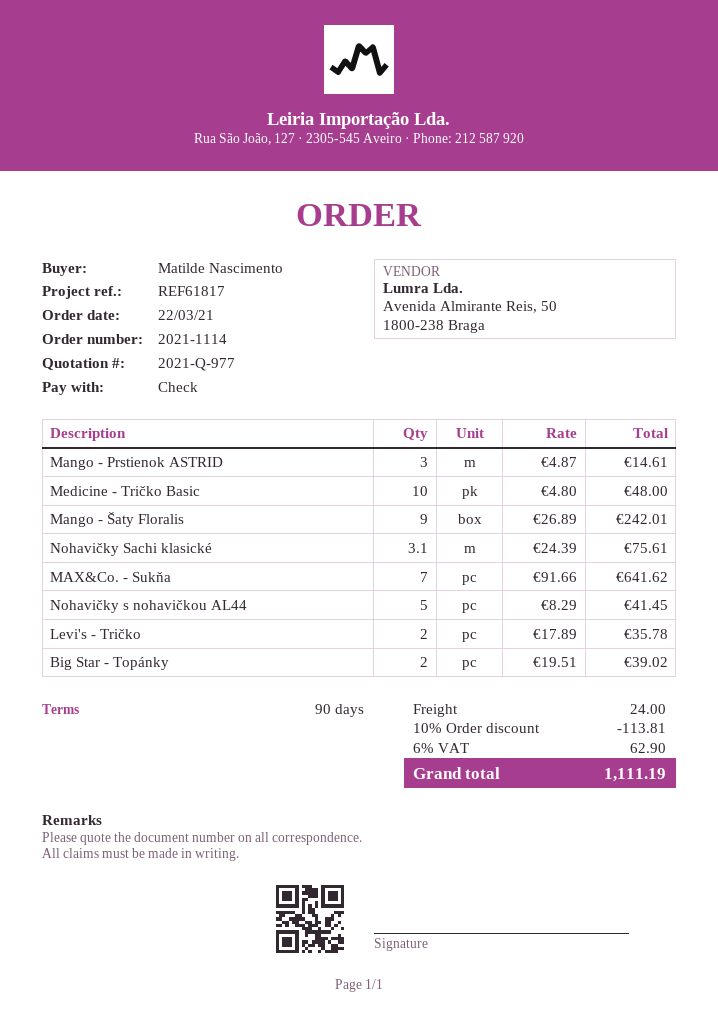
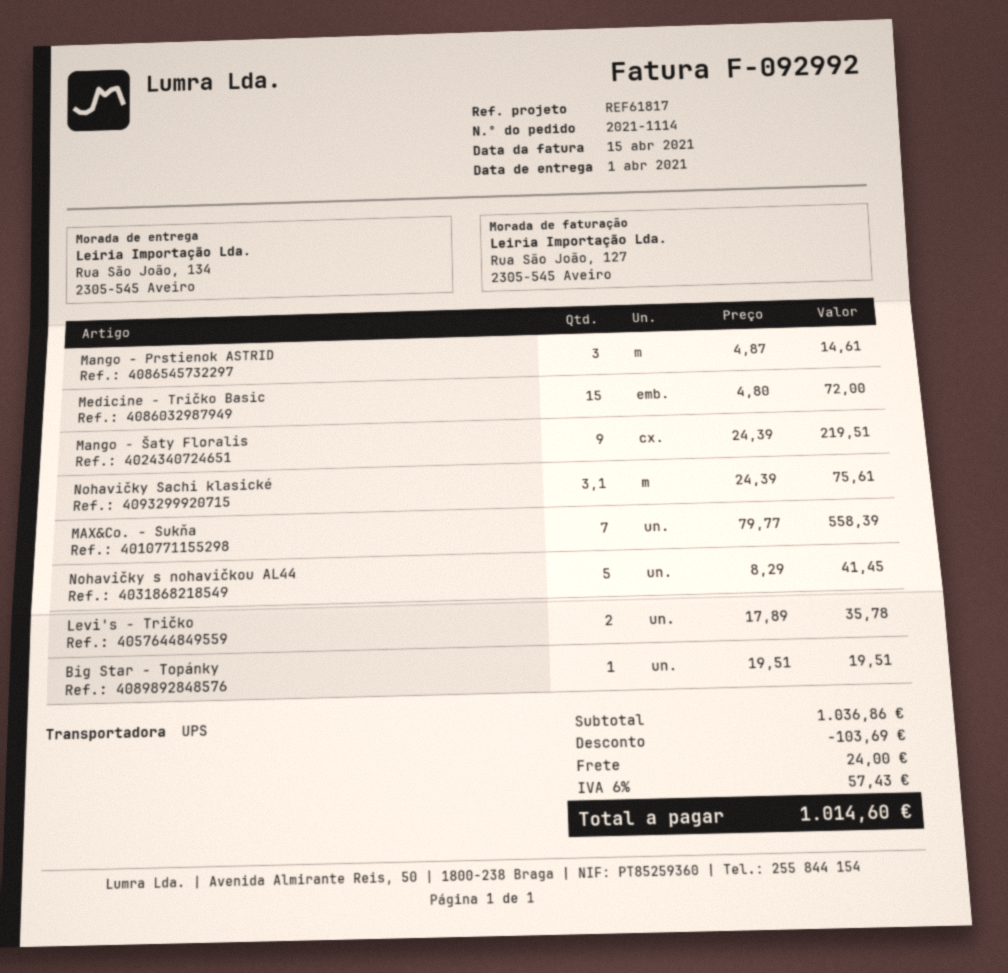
Medicine - Tričko Basic: 10 x 4.80 = 48.00 -> 15 x 4.80 = 72.00
Mango - Šaty Floralis: 9 x 26.89 = 242.01 -> 9 x 24.39 = 219.51
MAX&Co. - Sukňa: 7 x 91.66 = 641.62 -> 7 x 79.77 = 558.39
Big Star - Topánky: 2 x 19.51 = 39.02 -> 1 x 19.51 = 19.51
discount: 113.81 -> 103.69
tax: 6% = 62.90 -> 6% = 57.43
total: 1111.19 -> 1014.60

